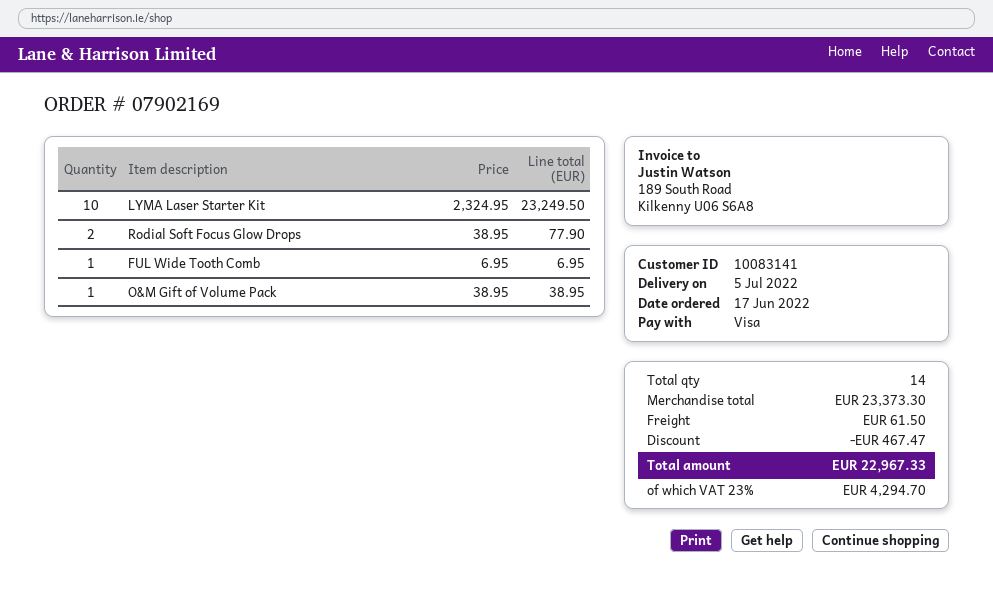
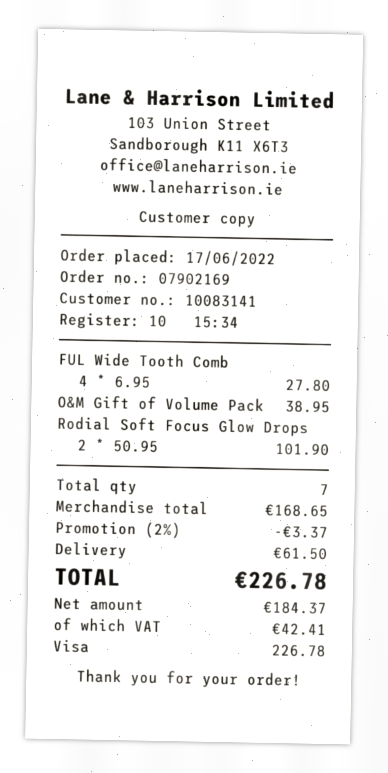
LYMA Laser Starter Kit: 10 x 2324.95 = 23249.50 -> none
Rodial Soft Focus Glow Drops: 2 x 38.95 = 77.90 -> 2 x 50.95 = 101.90
FUL Wide Tooth Comb: 1 x 6.95 = 6.95 -> 4 x 6.95 = 27.80
total quantity: 14 -> 7
subtotal: 23373.30 -> 168.65
discount: 467.47 -> 3.37
tax: 4294.70 -> 42.41
total: 22967.33 -> 226.78

